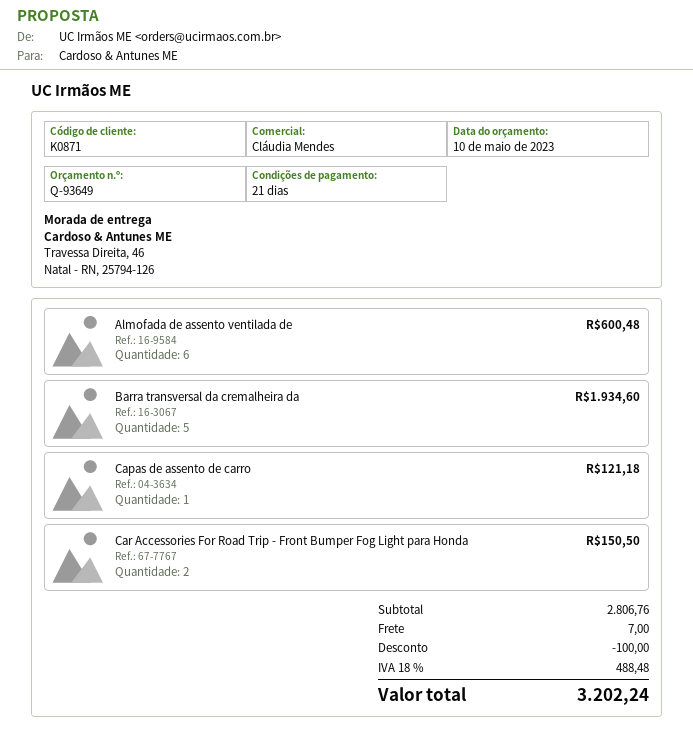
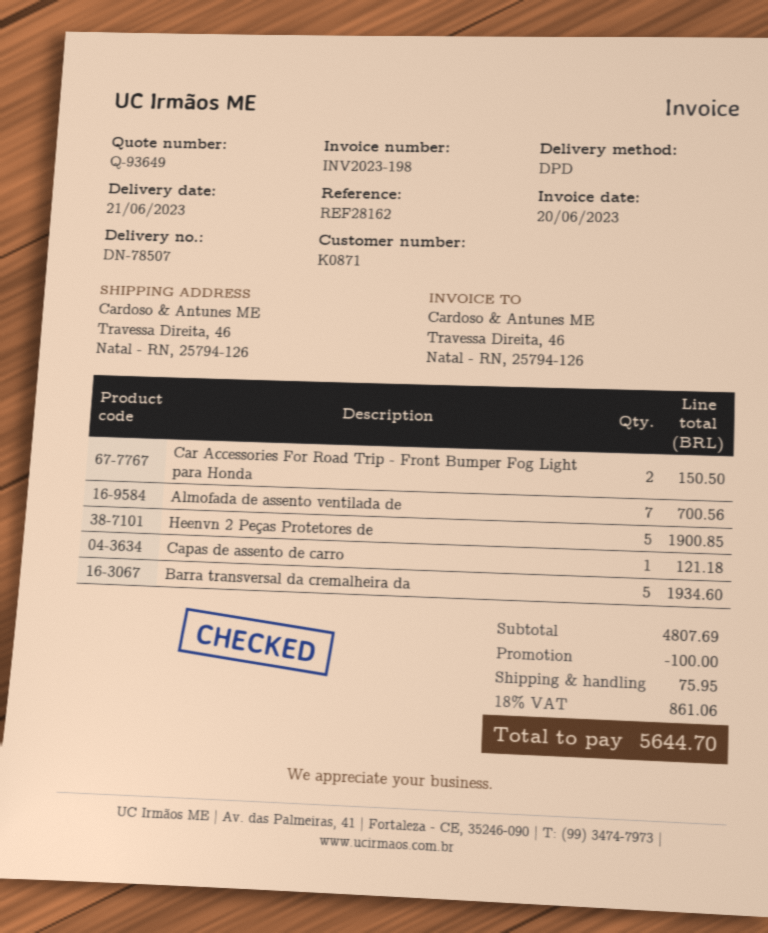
Almofada de assento ventilada de: 6 for 600.48 -> 7 for 700.56
Heenvn 2 Peças Protetores de: none -> 5 for 1900.85
subtotal: 2806.76 -> 4807.69
shipping: 7.00 -> 75.95
tax: 18% = 488.48 -> 18% = 861.06
total: 3202.24 -> 5644.70

